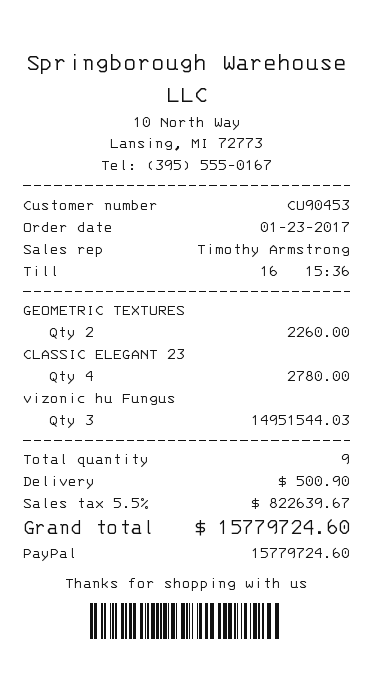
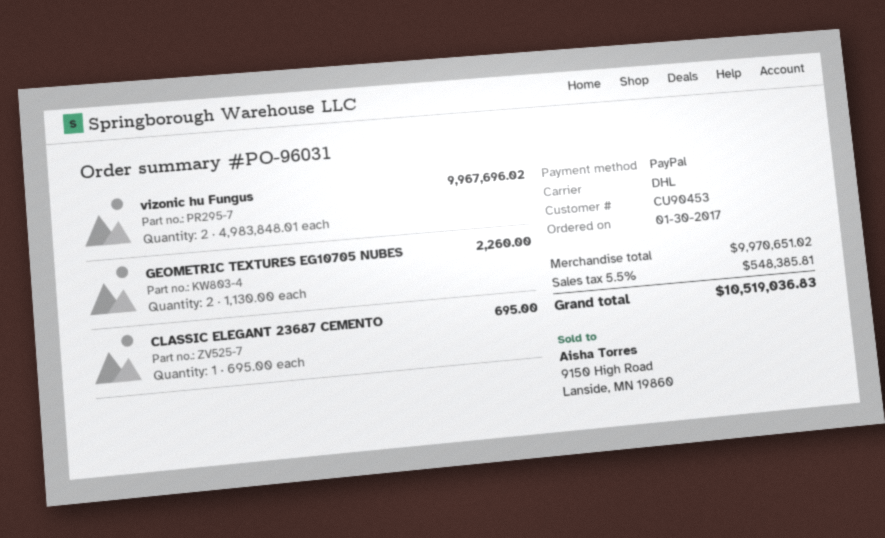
order date: 2017-01-23 -> 2017-01-30
CLASSIC ELEGANT 23: 4 for 2780.00 -> 1 for 695.00
vizonic hu Fungus: 3 for 14951544.03 -> 2 for 9967696.02
shipping: 500.90 -> none
tax: 5.5% = 822639.67 -> 5.5% = 548385.81
total: 15779724.60 -> 10519036.83

